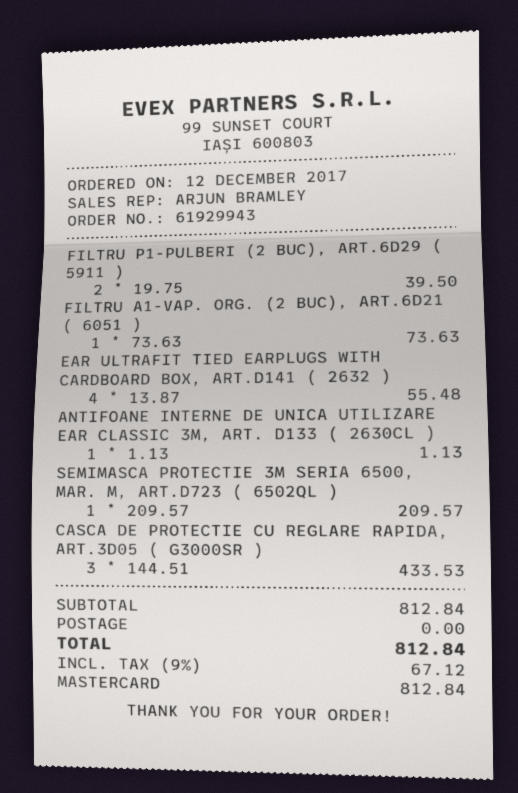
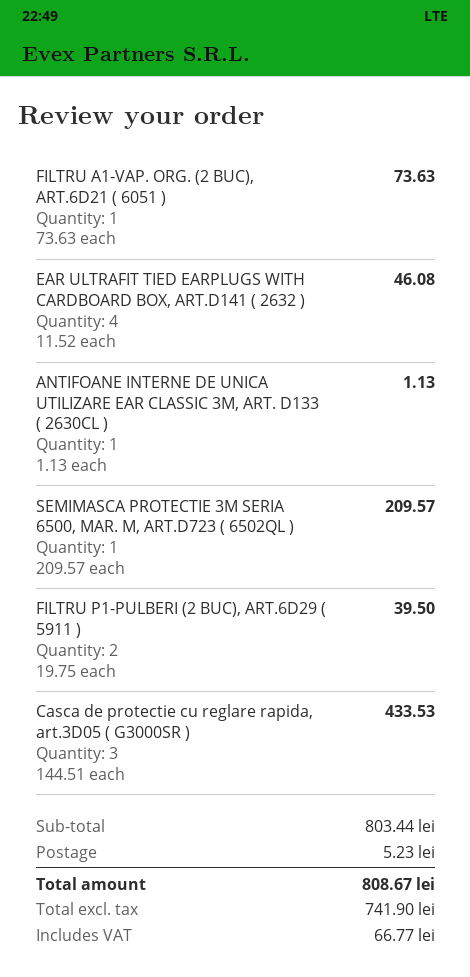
EAR ULTRAFIT TIED EARPLUGS WITH CARDBOARD BOX, ART.D141 ( 2632 ): 4 x 13.87 = 55.48 -> 4 x 11.52 = 46.08
subtotal: 812.84 -> 803.44
shipping: 0.00 -> 5.23
tax: 67.12 -> 66.77
total: 812.84 -> 808.67

